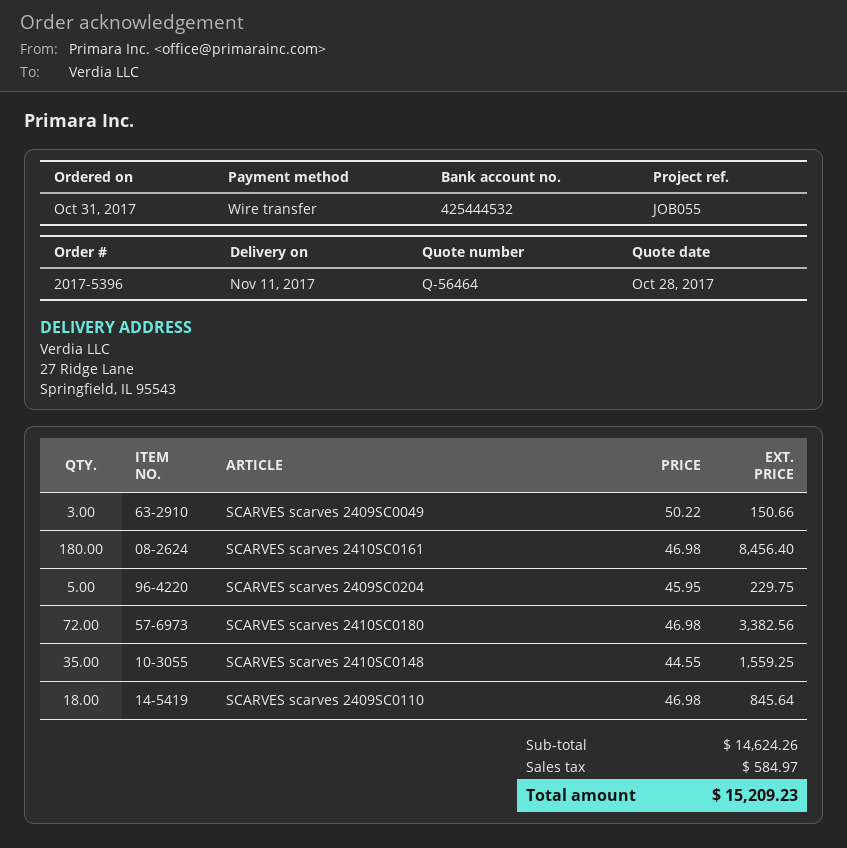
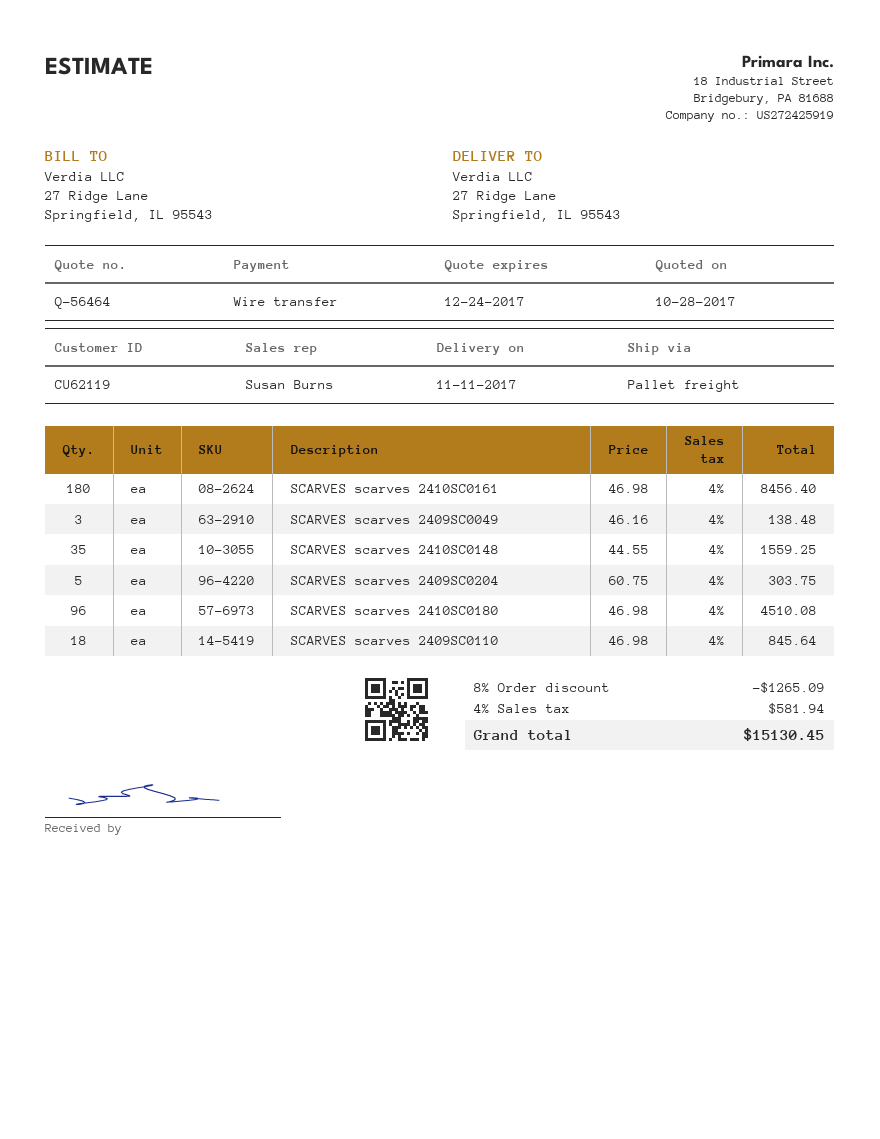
SCARVES scarves 2409SC0049: 3 x 50.22 = 150.66 -> 3 x 46.16 = 138.48
SCARVES scarves 2409SC0204: 5 x 45.95 = 229.75 -> 5 x 60.75 = 303.75
SCARVES scarves 2410SC0180: 72 x 46.98 = 3382.56 -> 96 x 46.98 = 4510.08
discount: none -> 8% = 1265.09
tax: 584.97 -> 581.94
total: 15209.23 -> 15130.45

